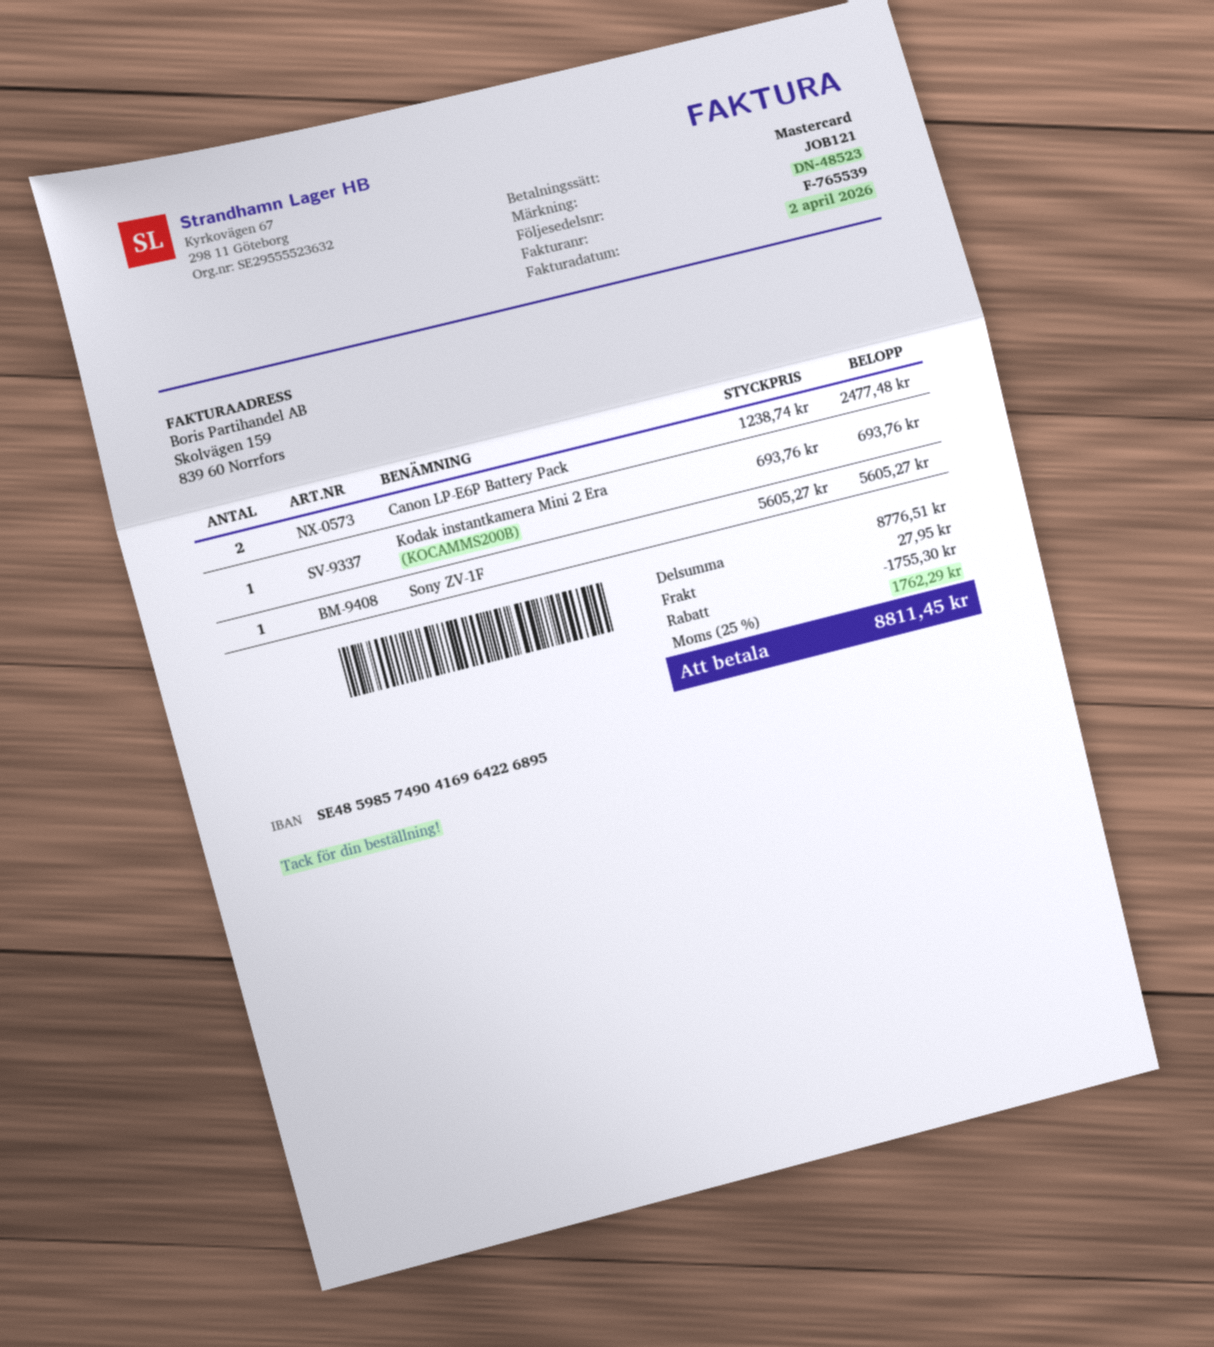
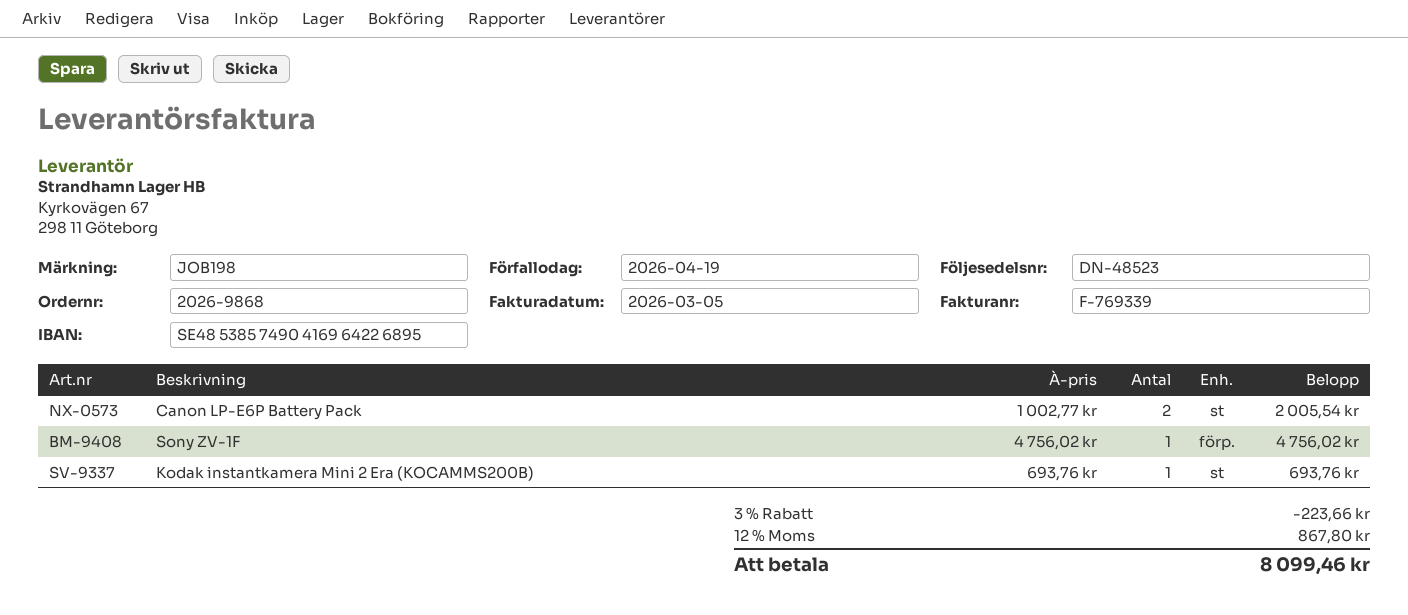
invoice number: F-765539 -> F-769339
invoice date: 2026-04-02 -> 2026-03-05
reference: JOB121 -> JOB198
bank account: SE4859857490416964226895 -> SE4853857490416964226895
Canon LP-E6P Battery Pack: 2 x 1238.74 = 2477.48 -> 2 x 1002.77 = 2005.54
Sony ZV-1F: 1 x 5605.27 = 5605.27 -> 1 x 4756.02 = 4756.02
discount: 1755.30 -> 223.66
shipping: 27.95 -> none
tax: 25% = 1762.29 -> 12% = 867.80
total: 8811.45 -> 8099.46

